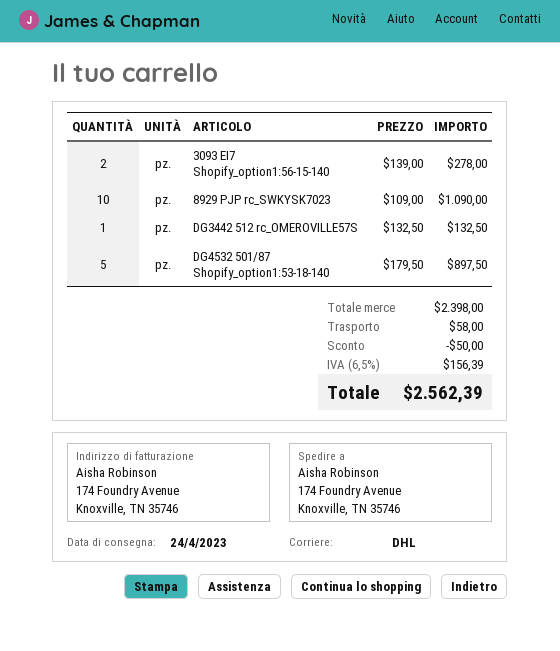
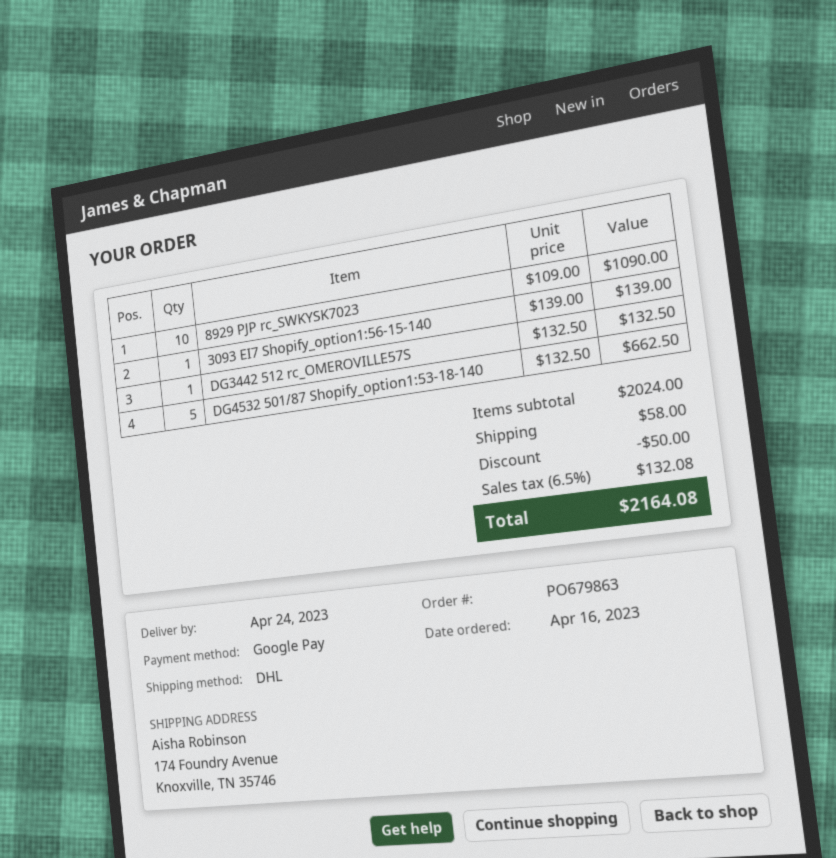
3093 EI7 Shopify_option1:56-15-140: 2 x 139.00 = 278.00 -> 1 x 139.00 = 139.00
DG4532 501/87 Shopify_option1:53-18-140: 5 x 179.50 = 897.50 -> 5 x 132.50 = 662.50
subtotal: 2398.00 -> 2024.00
tax: 6.5% = 156.39 -> 6.5% = 132.08
total: 2562.39 -> 2164.08

